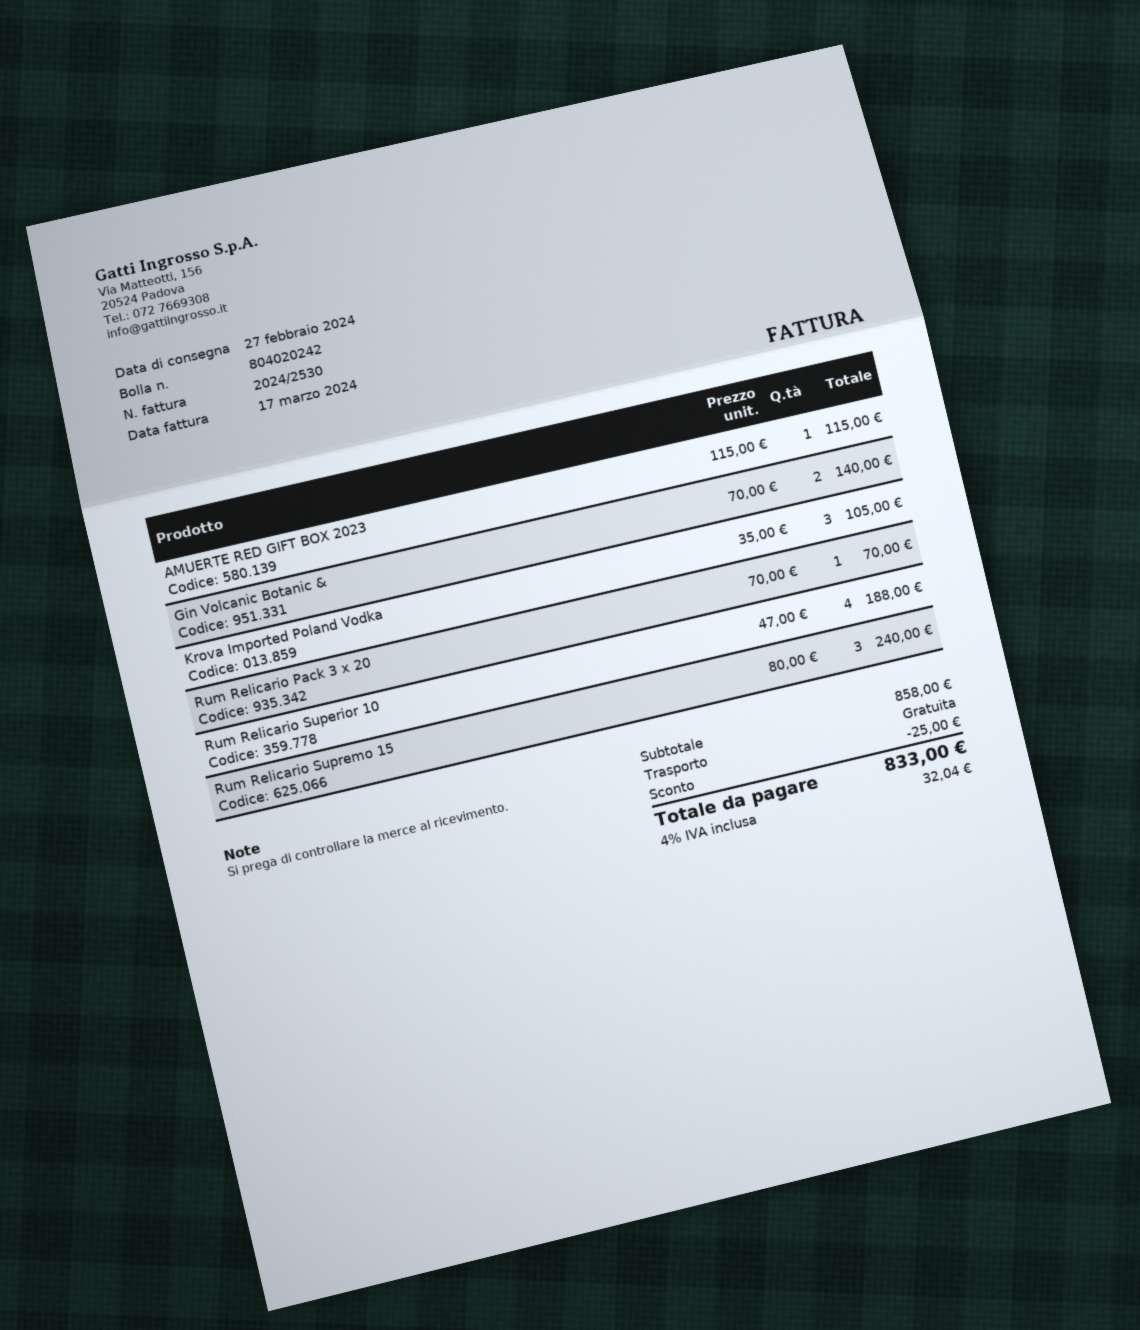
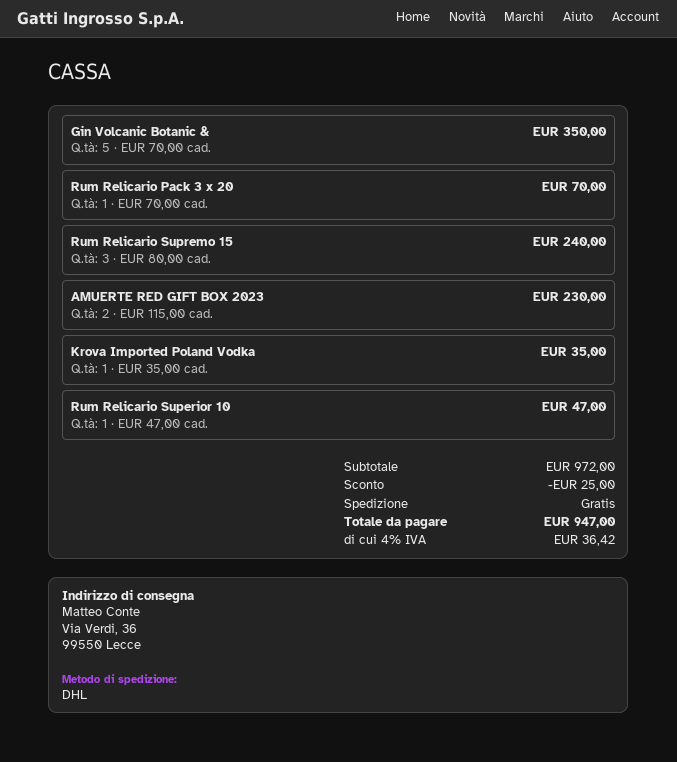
AMUERTE RED GIFT BOX 2023: 1 x 115.00 = 115.00 -> 2 x 115.00 = 230.00
Gin Volcanic Botanic &: 2 x 70.00 = 140.00 -> 5 x 70.00 = 350.00
Krova Imported Poland Vodka: 3 x 35.00 = 105.00 -> 1 x 35.00 = 35.00
Rum Relicario Superior 10: 4 x 47.00 = 188.00 -> 1 x 47.00 = 47.00
subtotal: 858.00 -> 972.00
tax: 4% = 32.04 -> 4% = 36.42
total: 833.00 -> 947.00

